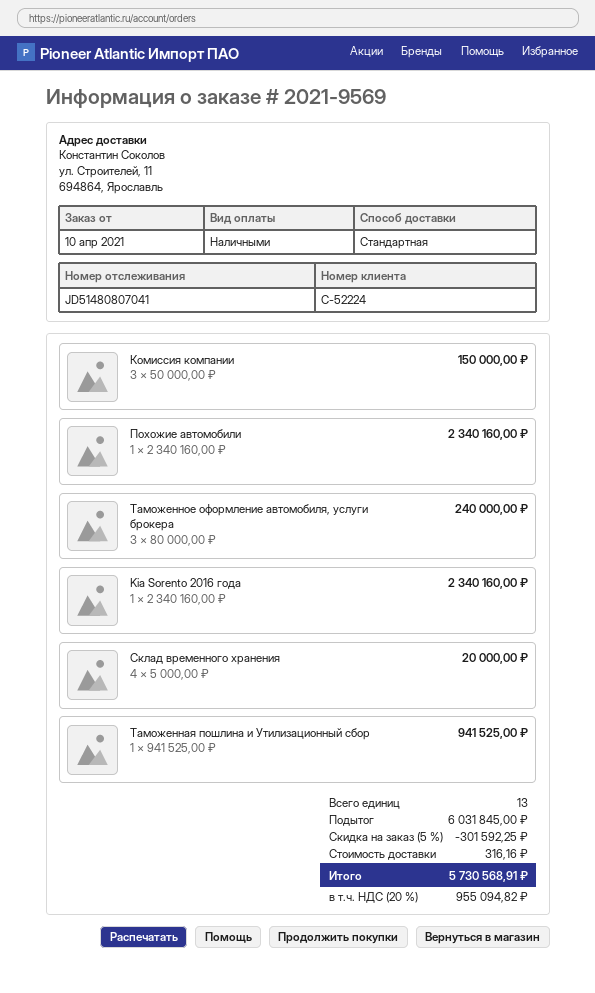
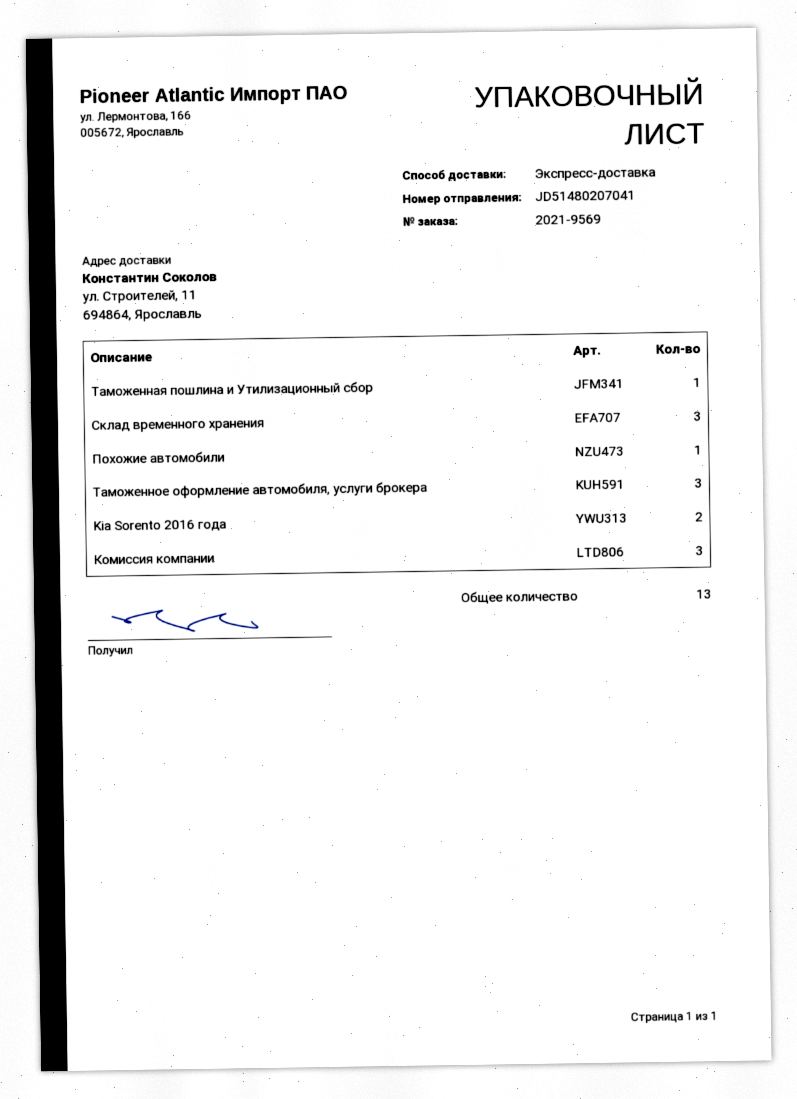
shipping method: standard -> express
tracking number: JD51480807041 -> JD51480207041
Kia Sorento 2016 года: 1 -> 2
Склад временного хранения: 4 -> 3

